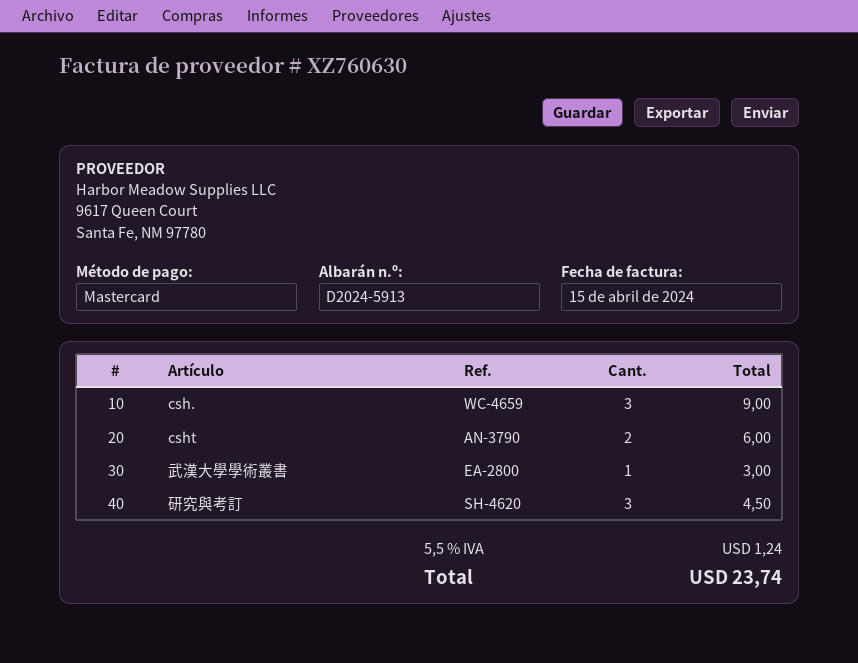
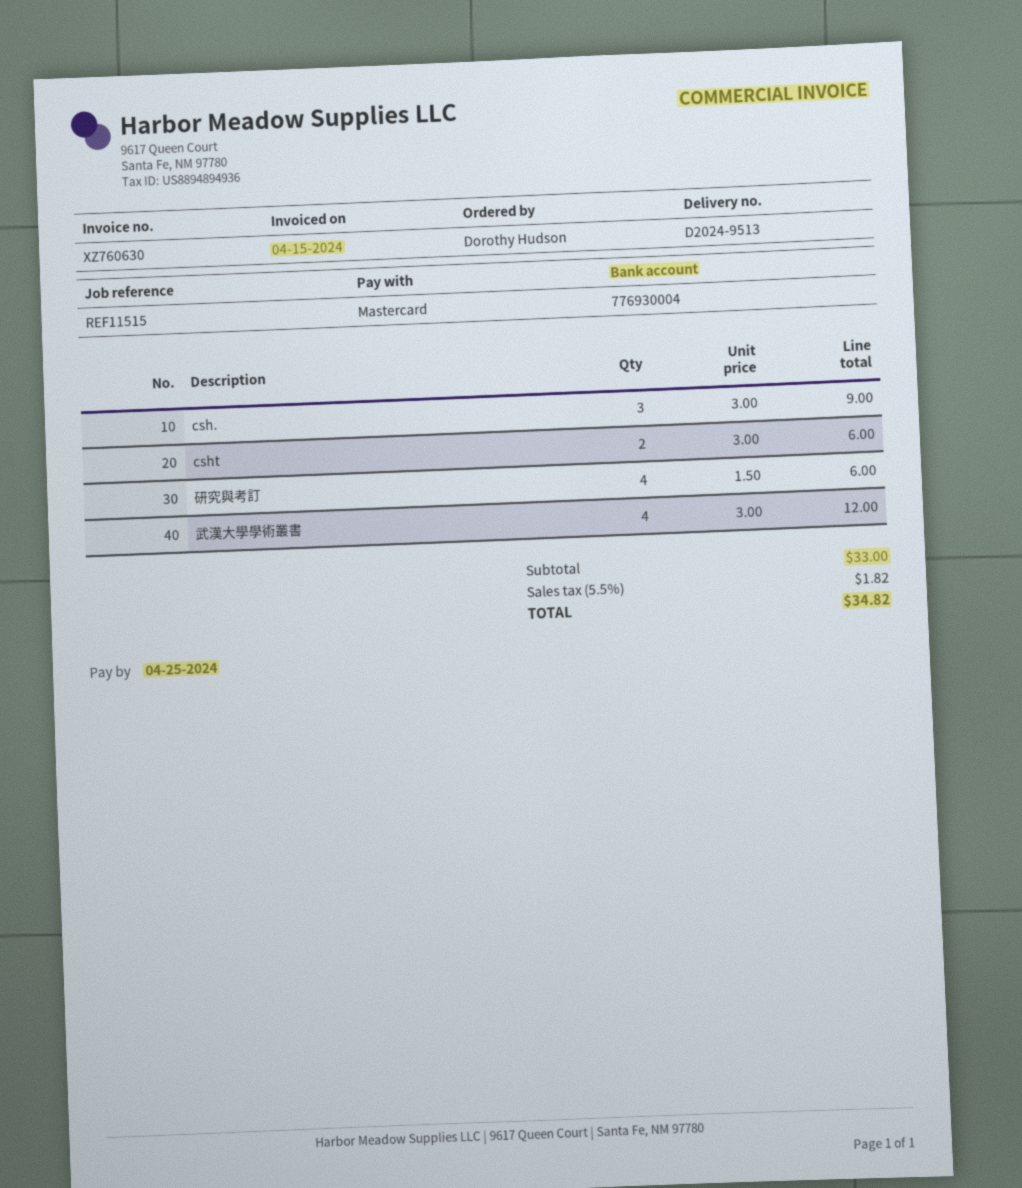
delivery note number: D2024-5913 -> D2024-9513
武漢大學學術叢書: 1 for 3.00 -> 4 for 12.00
研究與考訂: 3 for 4.50 -> 4 for 6.00
tax: 5.5% = 1.24 -> 5.5% = 1.82
total: 23.74 -> 34.82

